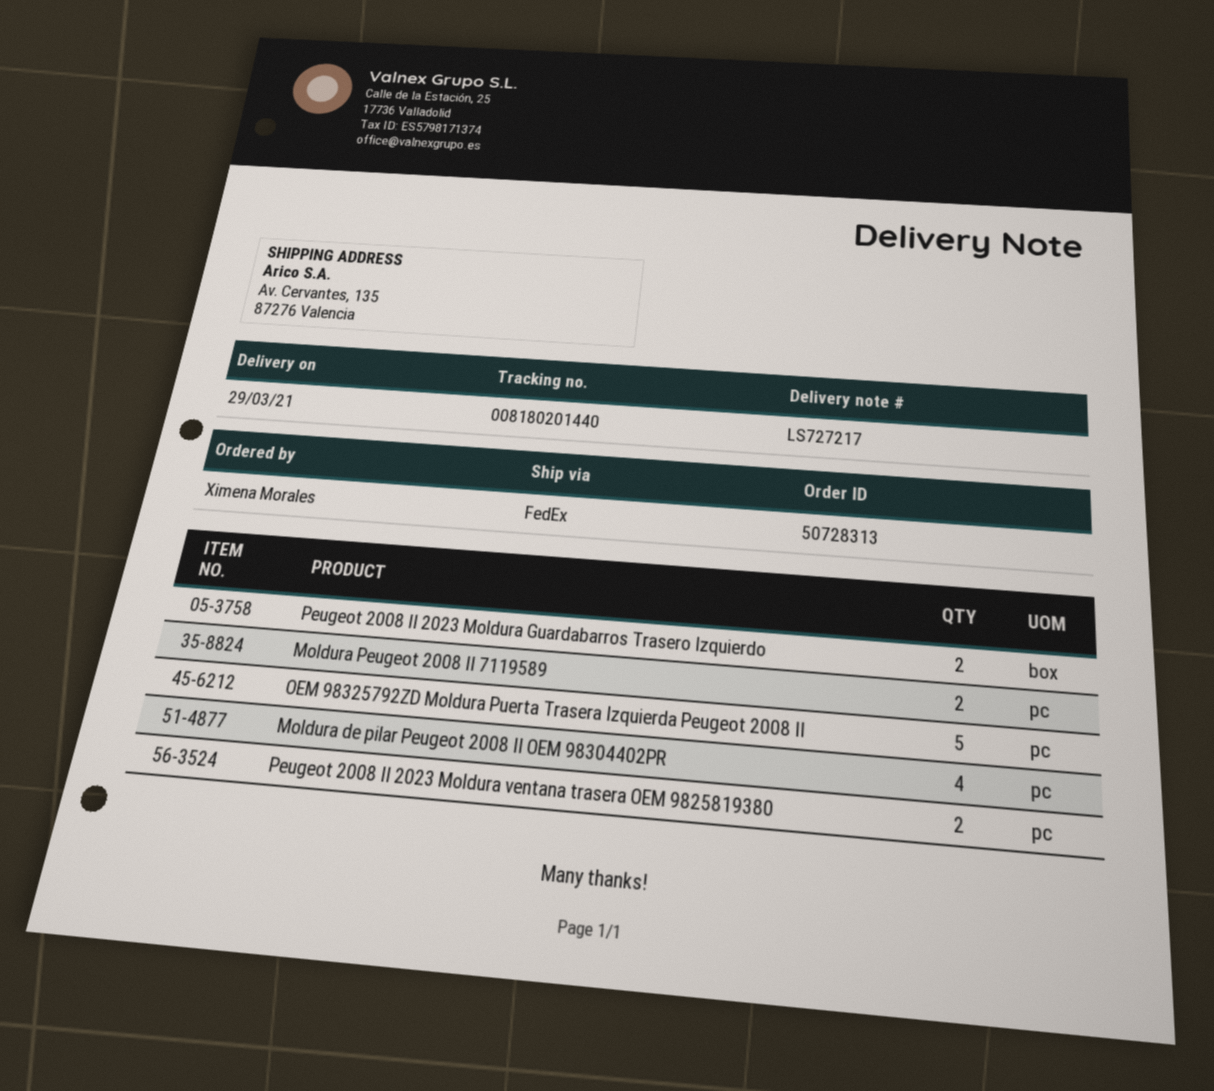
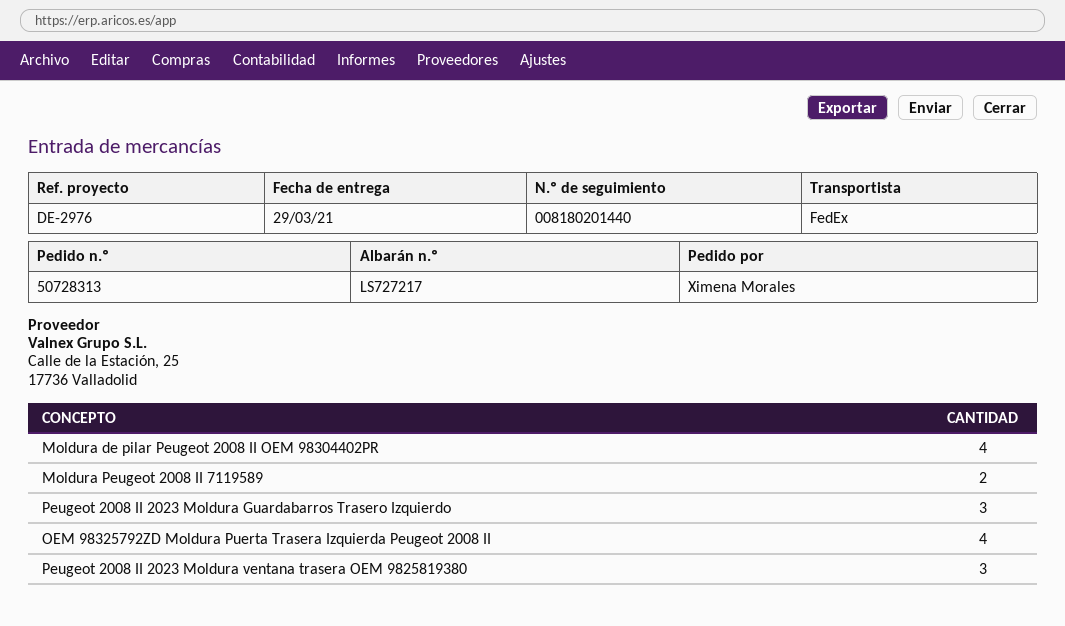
Peugeot 2008 II 2023 Moldura Guardabarros Trasero Izquierdo: 2 -> 3
OEM 98325792ZD Moldura Puerta Trasera Izquierda Peugeot 2008 II: 5 -> 4
Peugeot 2008 II 2023 Moldura ventana trasera OEM 9825819380: 2 -> 3

